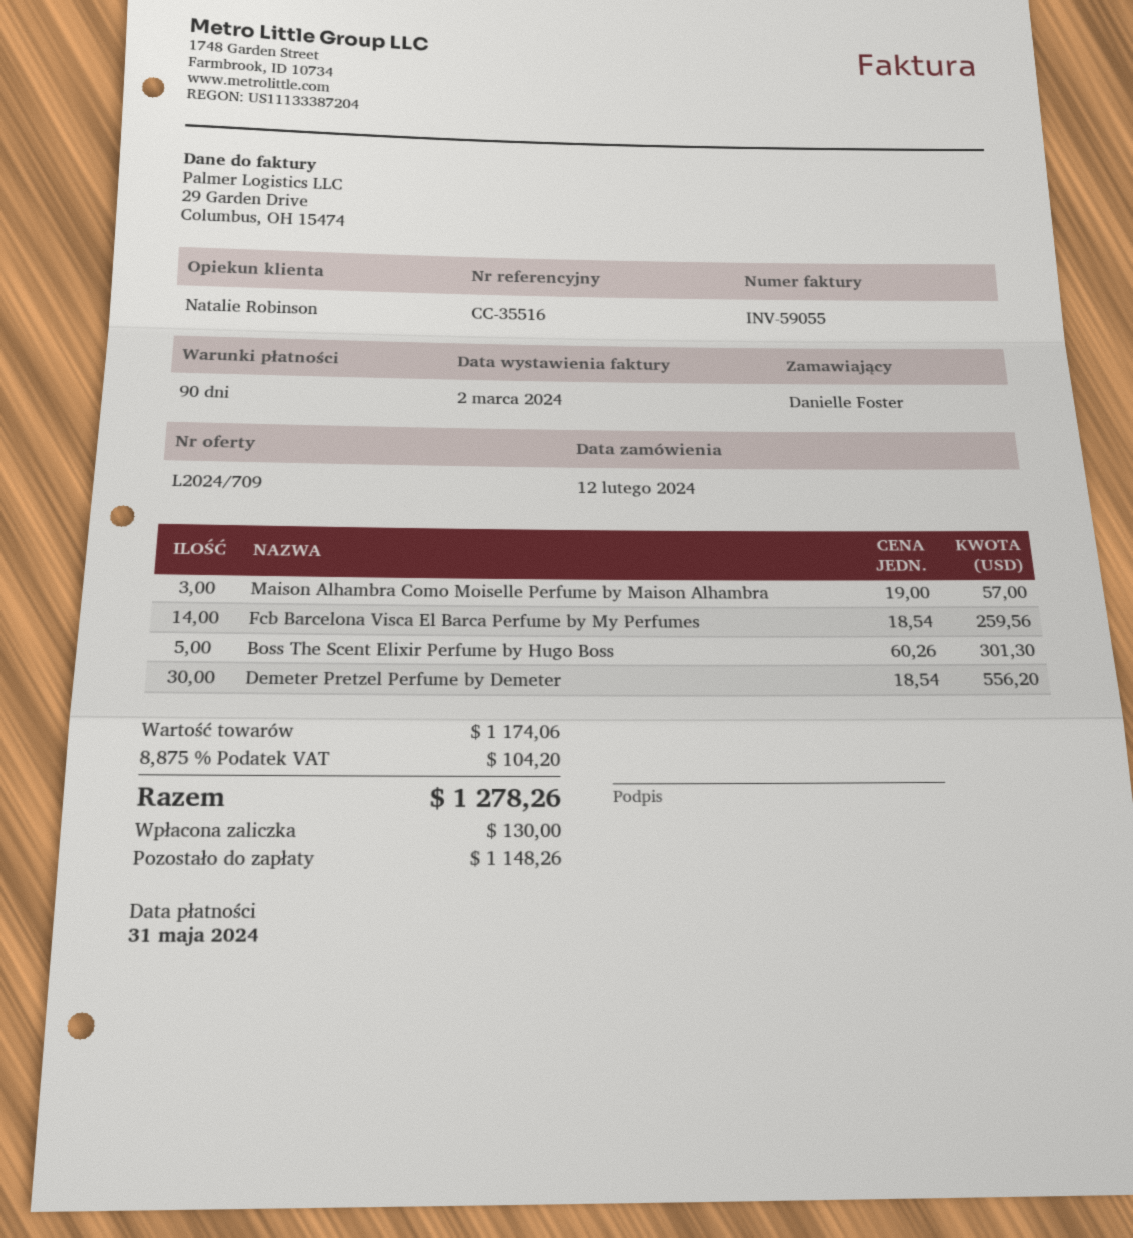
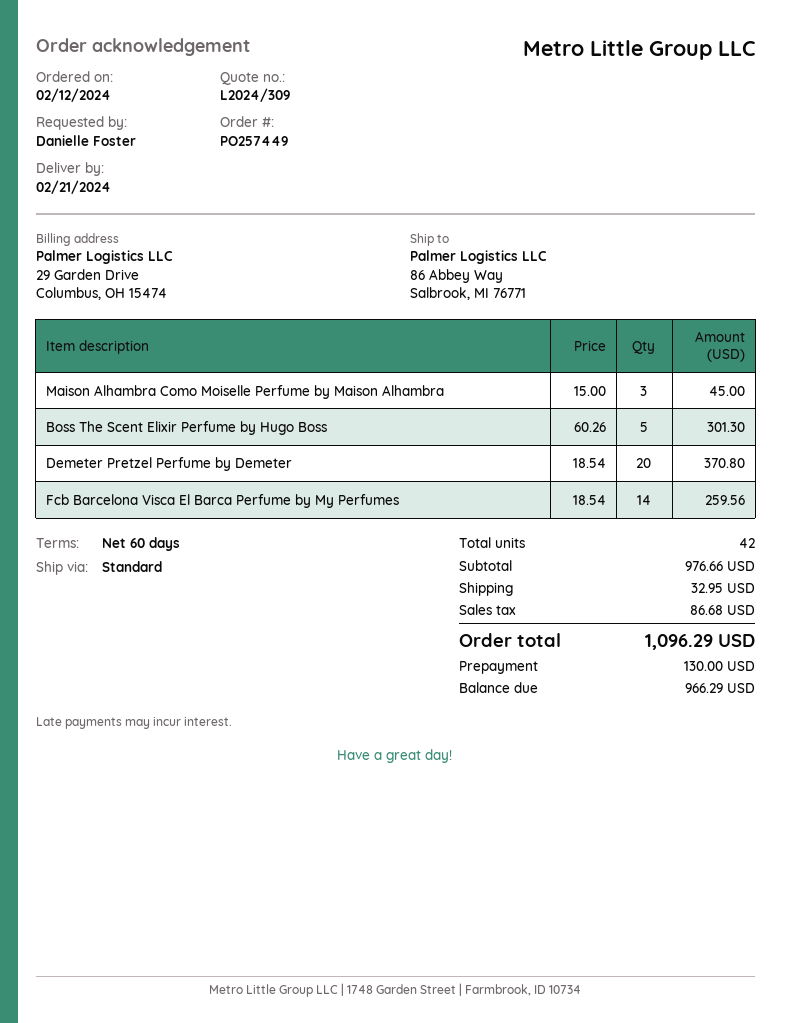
quote number: L2024/709 -> L2024/309
payment terms: 90 days -> 60 days
Maison Alhambra Como Moiselle Perfume by Maison Alhambra: 3 x 19.00 = 57.00 -> 3 x 15.00 = 45.00
Demeter Pretzel Perfume by Demeter: 30 x 18.54 = 556.20 -> 20 x 18.54 = 370.80
subtotal: 1174.06 -> 976.66
shipping: none -> 32.95
tax: 104.20 -> 86.68
total: 1278.26 -> 1096.29
balance: 1148.26 -> 966.29

